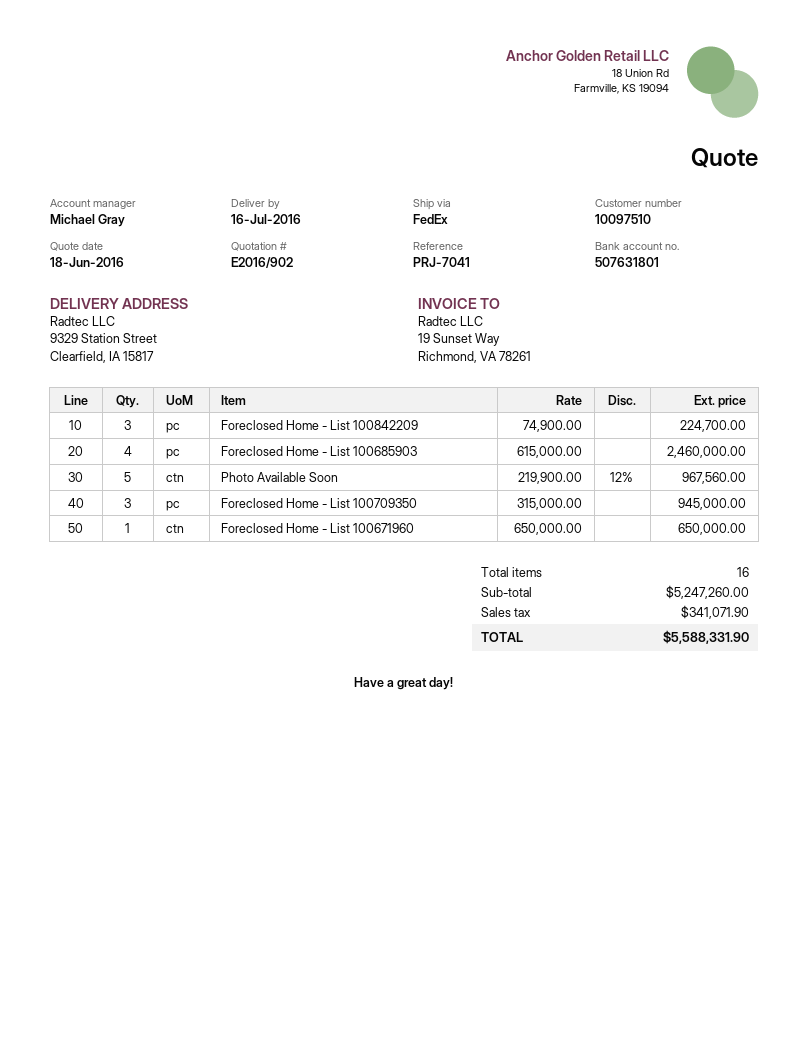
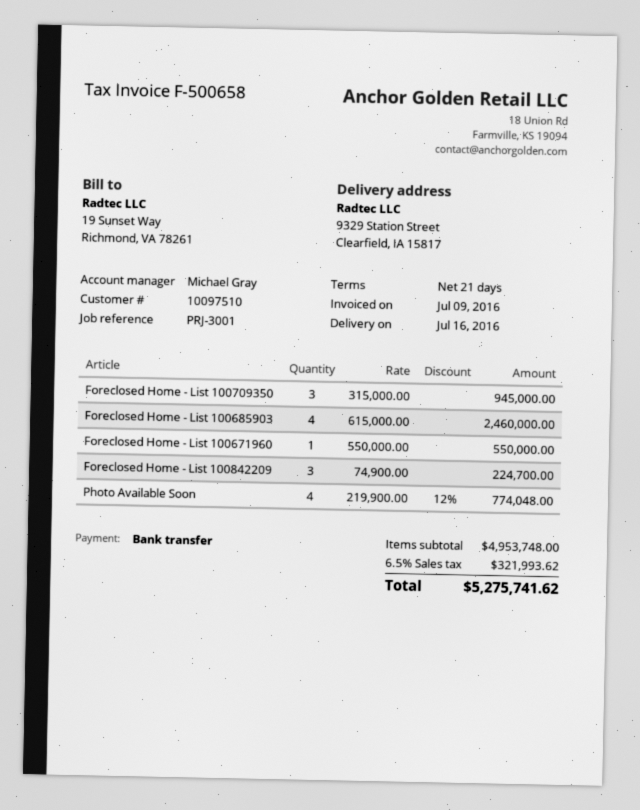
reference: PRJ-7041 -> PRJ-3001
Photo Available Soon: 5 x 219900.00 - 12% = 967560.00 -> 4 x 219900.00 - 12% = 774048.00
Foreclosed Home - List 100671960: 1 x 650000.00 = 650000.00 -> 1 x 550000.00 = 550000.00
subtotal: 5247260.00 -> 4953748.00
tax: 341071.90 -> 321993.62
total: 5588331.90 -> 5275741.62

